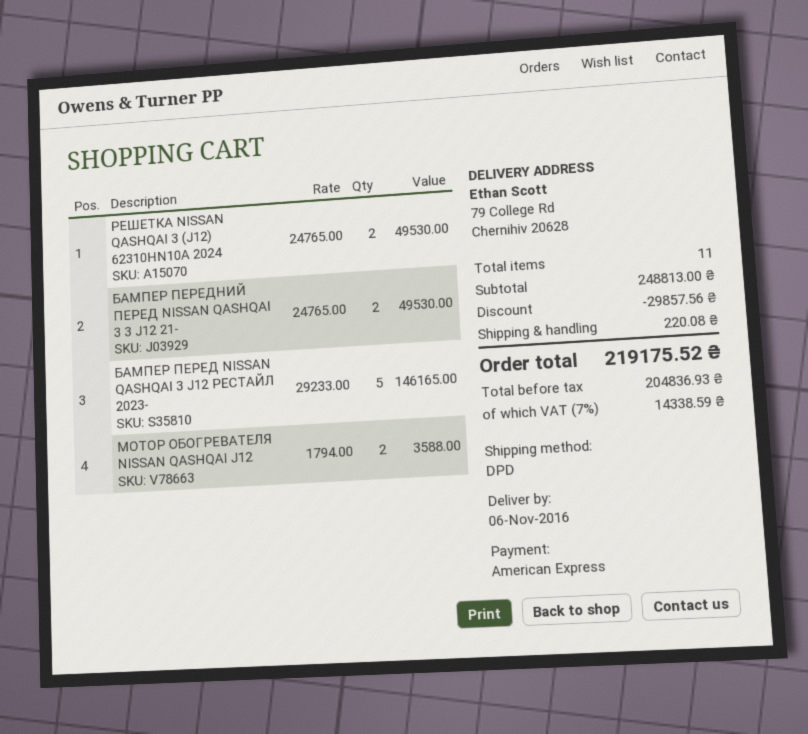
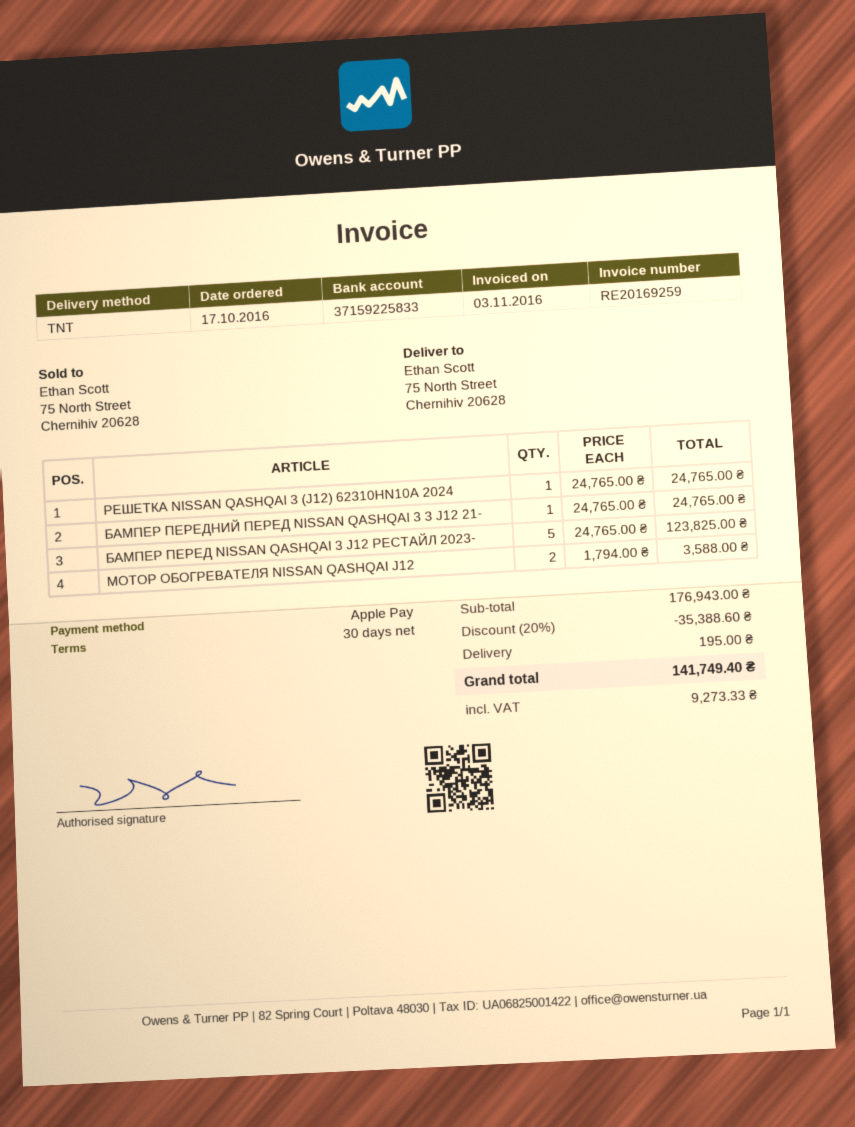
payment method: American Express -> Apple Pay
shipping method: DPD -> TNT
ship to: 79 College Rd, Chernihiv 20628 -> 75 North Street, Chernihiv 20628
РЕШЕТКА NISSAN QASHQAI 3 (J12) 62310HN10A 2024: 2 x 24765.00 = 49530.00 -> 1 x 24765.00 = 24765.00
БАМПЕР ПЕРЕДНИЙ ПЕРЕД NISSAN QASHQAI 3 3 J12 21-: 2 x 24765.00 = 49530.00 -> 1 x 24765.00 = 24765.00
БАМПЕР ПЕРЕД NISSAN QASHQAI 3 J12 РЕСТАЙЛ 2023-: 5 x 29233.00 = 146165.00 -> 5 x 24765.00 = 123825.00
subtotal: 248813.00 -> 176943.00
discount: 29857.56 -> 35388.60
shipping: 220.08 -> 195.00
tax: 14338.59 -> 9273.33
total: 219175.52 -> 141749.40

